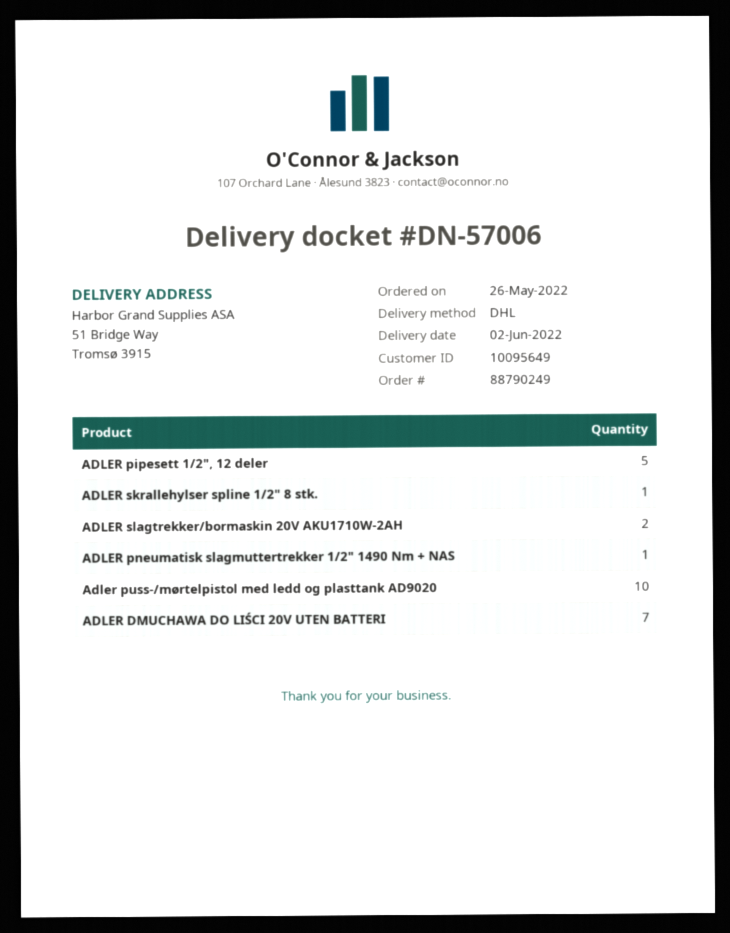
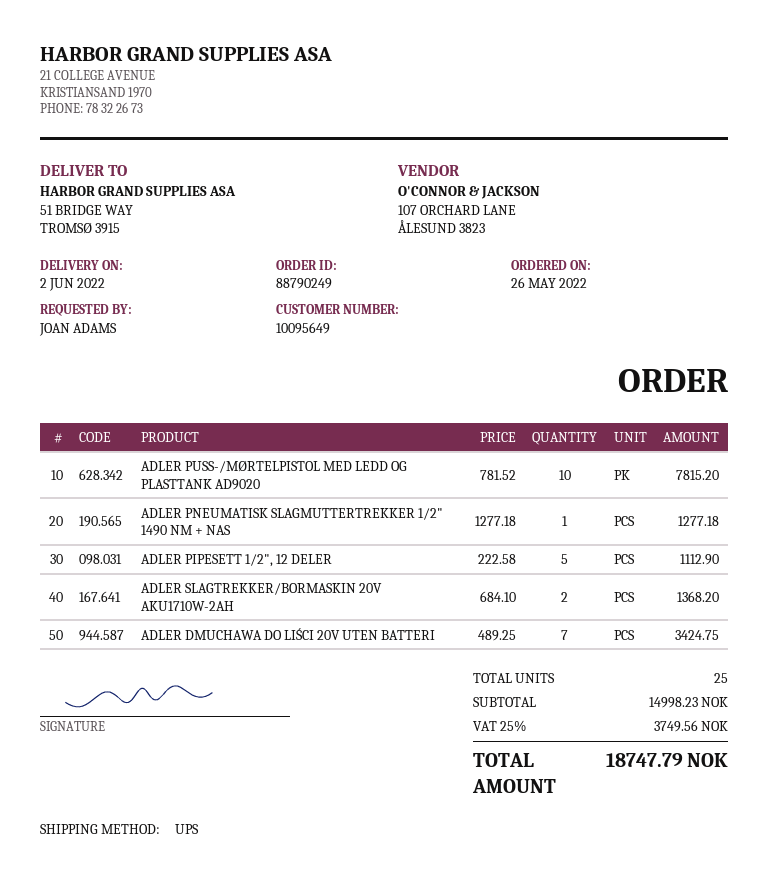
shipping method: DHL -> UPS
ADLER skrallehylser spline 1/2" 8 stk.: 1 -> none

